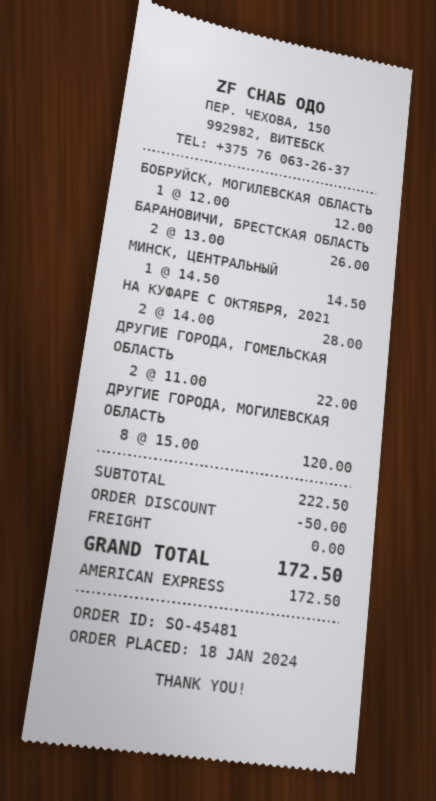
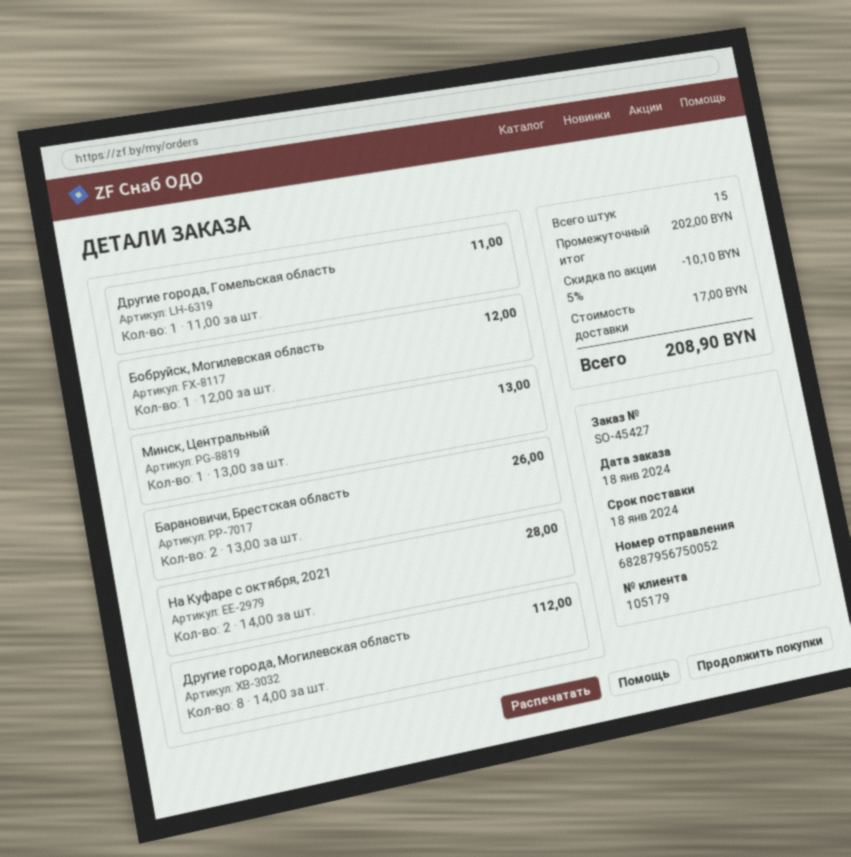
order number: SO-45481 -> SO-45427
МИНСК, ЦЕНТРАЛЬНЫЙ: 1 x 14.50 = 14.50 -> 1 x 13.00 = 13.00
ДРУГИЕ ГОРОДА, ГОМЕЛЬСКАЯ ОБЛАСТЬ: 2 x 11.00 = 22.00 -> 1 x 11.00 = 11.00
ДРУГИЕ ГОРОДА, МОГИЛЕВСКАЯ ОБЛАСТЬ: 8 x 15.00 = 120.00 -> 8 x 14.00 = 112.00
subtotal: 222.50 -> 202.00
discount: 50.00 -> 10.10
shipping: 0.00 -> 17.00
total: 172.50 -> 208.90

